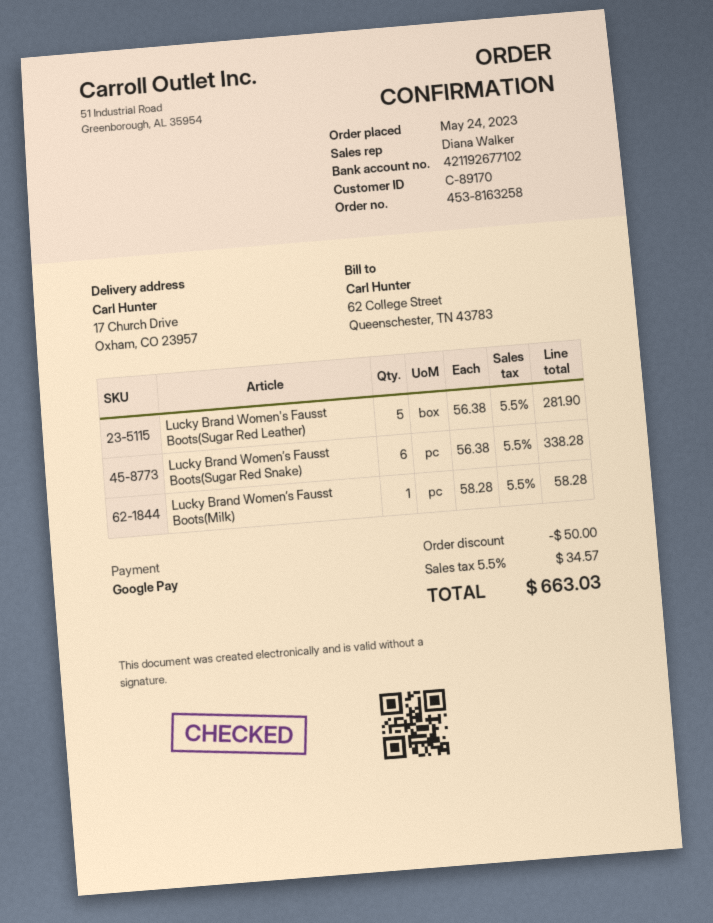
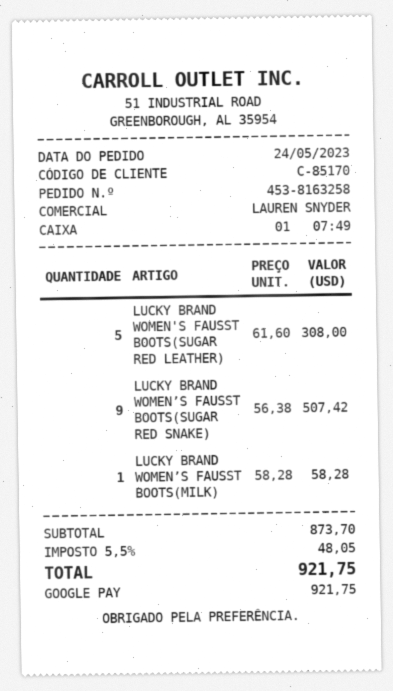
customer number: C-89170 -> C-85170
sales rep: Diana Walker -> LAUREN SNYDER
Lucky Brand Women's Fausst Boots(Sugar Red Leather): 5 x 56.38 = 281.90 -> 5 x 61.60 = 308.00
Lucky Brand Women’s Fausst Boots(Sugar Red Snake): 6 x 56.38 = 338.28 -> 9 x 56.38 = 507.42
discount: 50.00 -> none
tax: 5.5% = 34.57 -> 5.5% = 48.05
total: 663.03 -> 921.75

